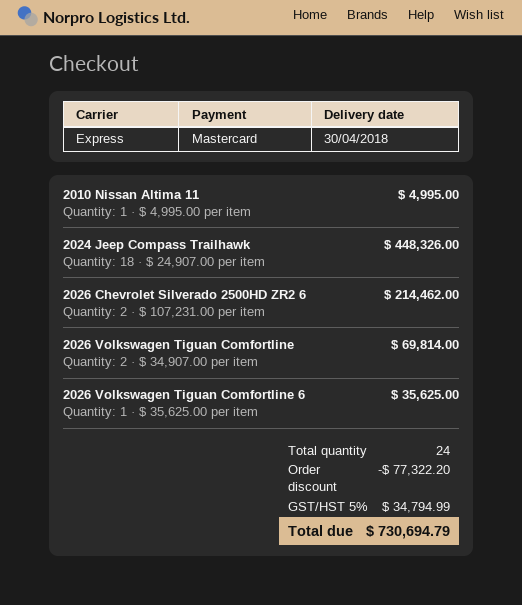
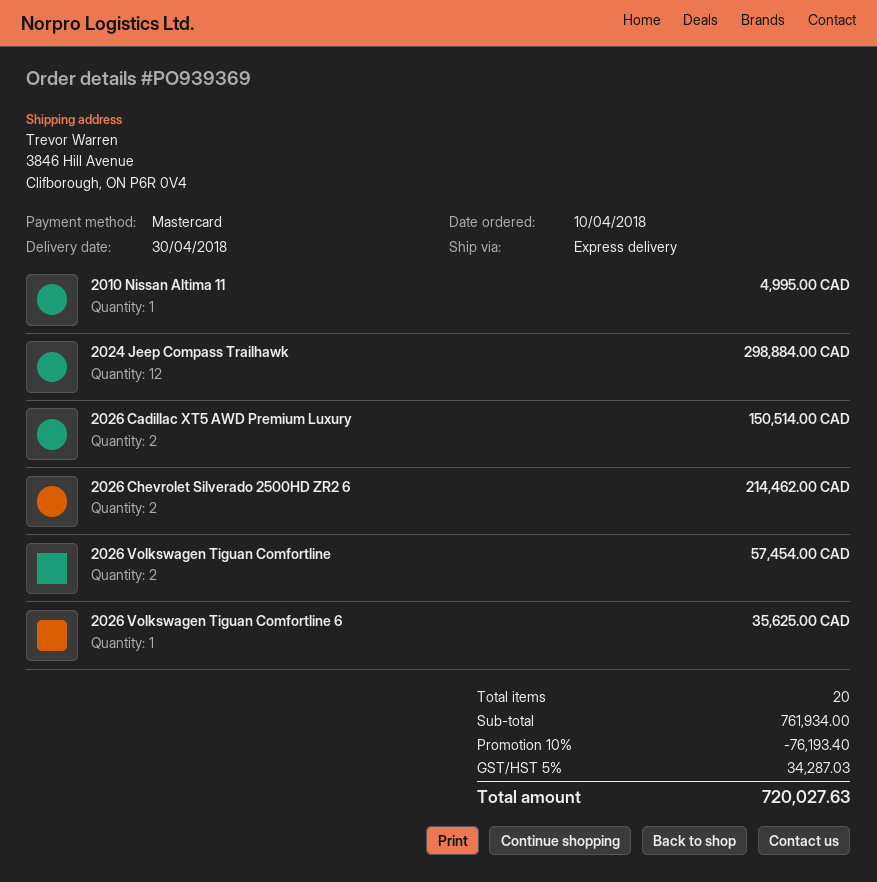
2024 Jeep Compass Trailhawk: 18 for 448326.00 -> 12 for 298884.00
2026 Volkswagen Tiguan Comfortline: 2 for 69814.00 -> 2 for 57454.00
2026 Cadillac XT5 AWD Premium Luxury: none -> 2 for 150514.00
total quantity: 24 -> 20
discount: 77322.20 -> 76193.40
tax: 5% = 34794.99 -> 5% = 34287.03
total: 730694.79 -> 720027.63

